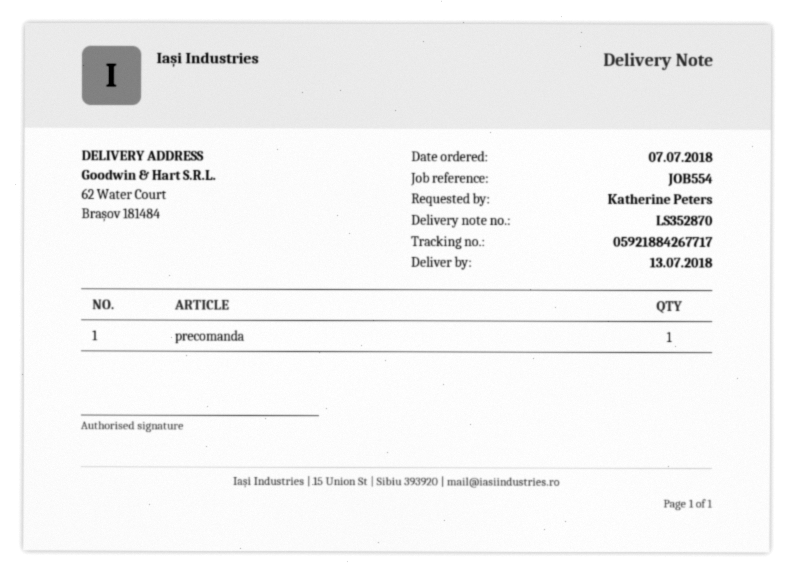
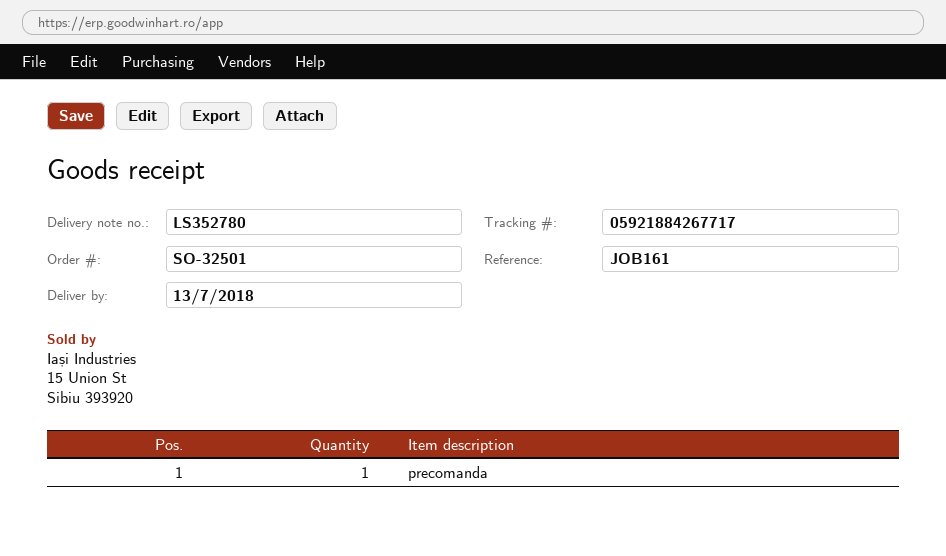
delivery note number: LS352870 -> LS352780
reference: JOB554 -> JOB161

